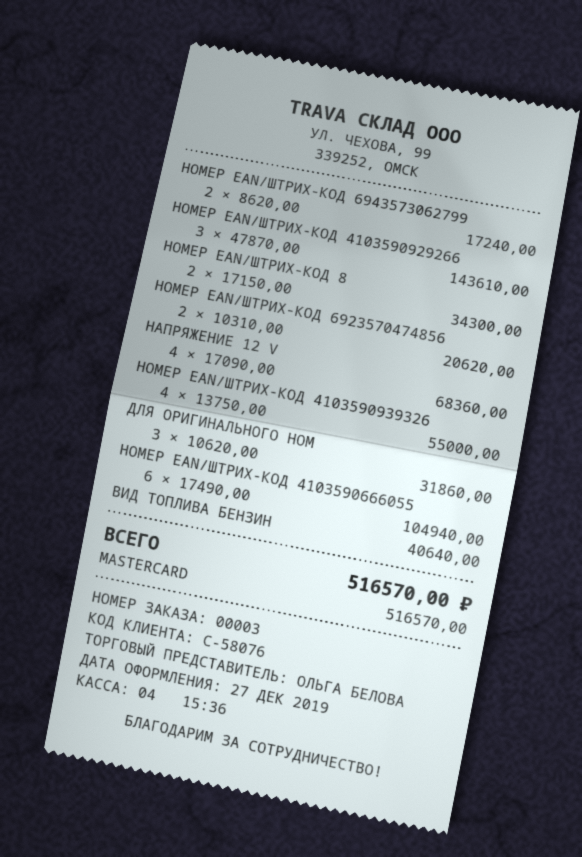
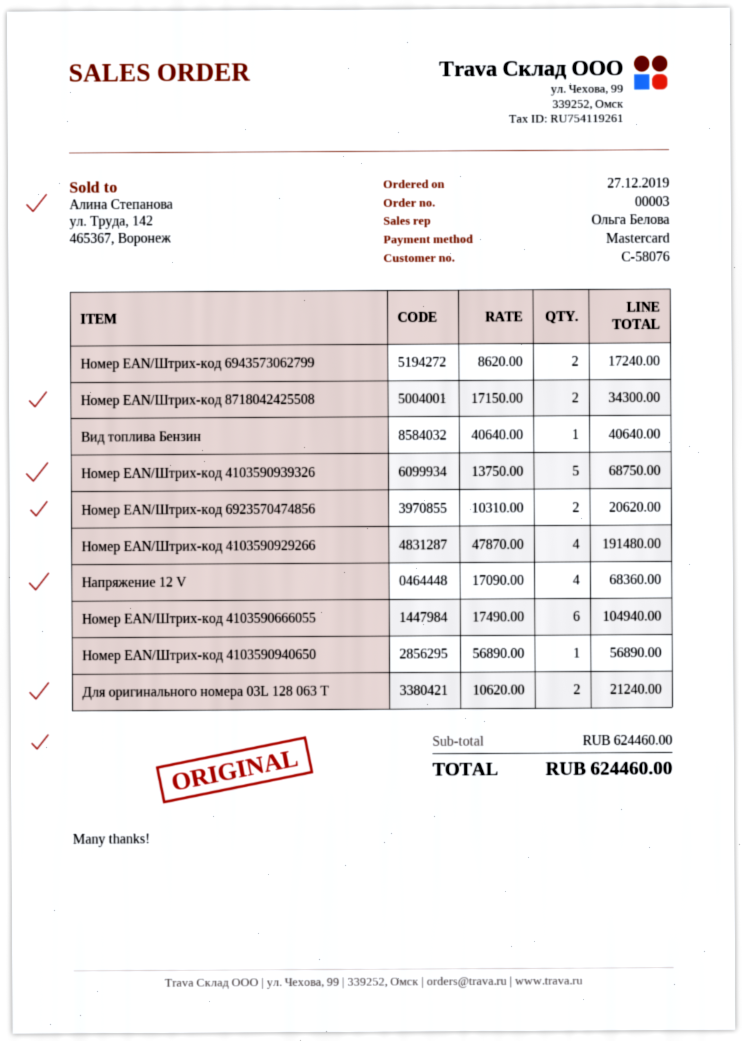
НОМЕР EAN/ШТРИХ-КОД 4103590929266: 3 x 47870.00 = 143610.00 -> 4 x 47870.00 = 191480.00
НОМЕР EAN/ШТРИХ-КОД 4103590939326: 4 x 13750.00 = 55000.00 -> 5 x 13750.00 = 68750.00
ДЛЯ ОРИГИНАЛЬНОГО НОМ: 3 x 10620.00 = 31860.00 -> 2 x 10620.00 = 21240.00
Номер EAN/Штрих-код 4103590940650: none -> 1 x 56890.00 = 56890.00
total: 516570.00 -> 624460.00

